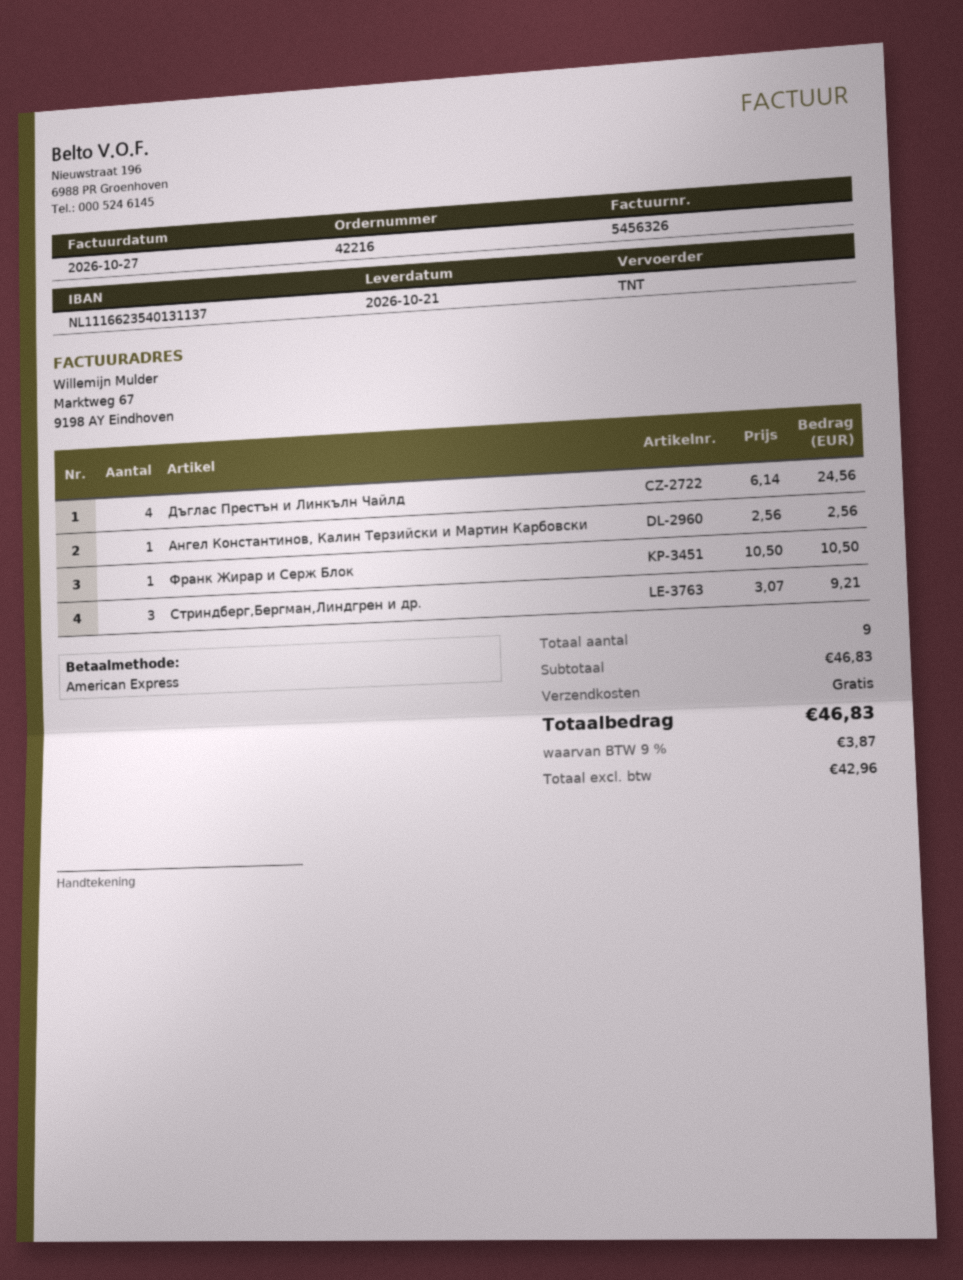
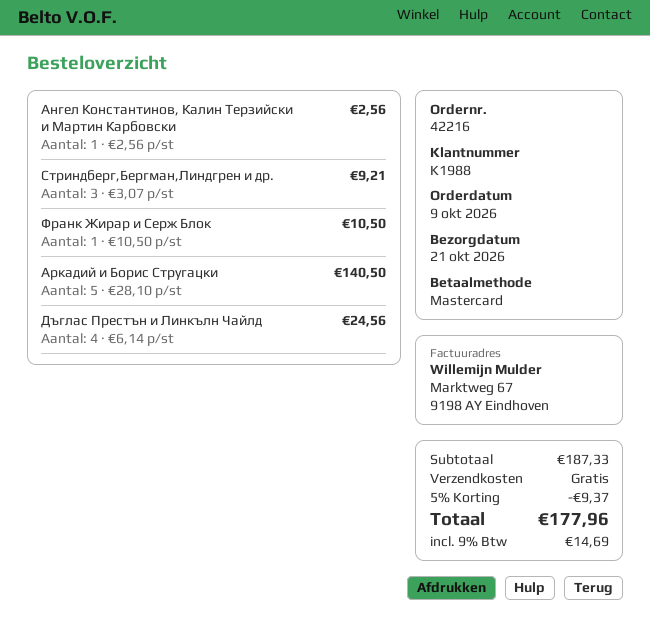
payment method: American Express -> Mastercard
Аркадий и Борис Стругацки: none -> 5 x 28.10 = 140.50
subtotal: 46.83 -> 187.33
discount: none -> 5% = 9.37
tax: 9% = 3.87 -> 9% = 14.69
total: 46.83 -> 177.96

